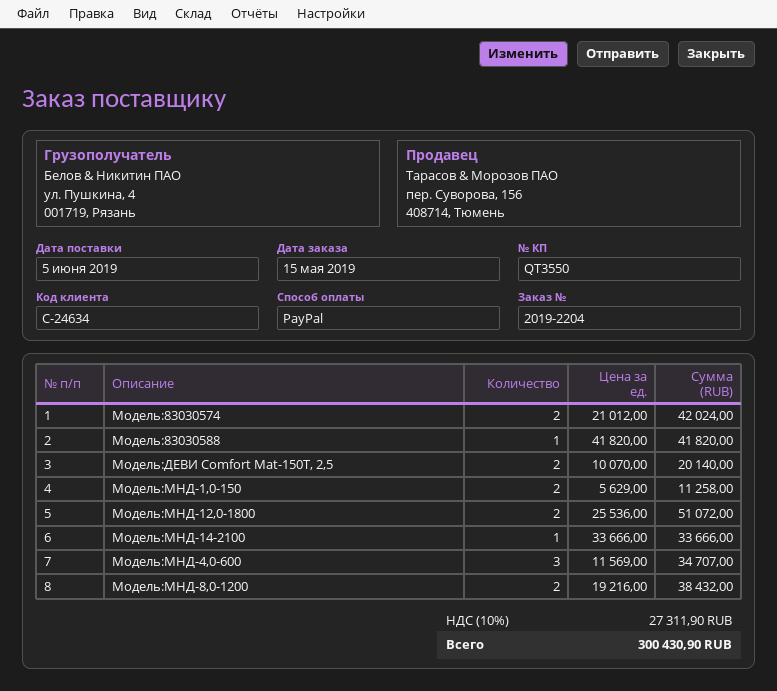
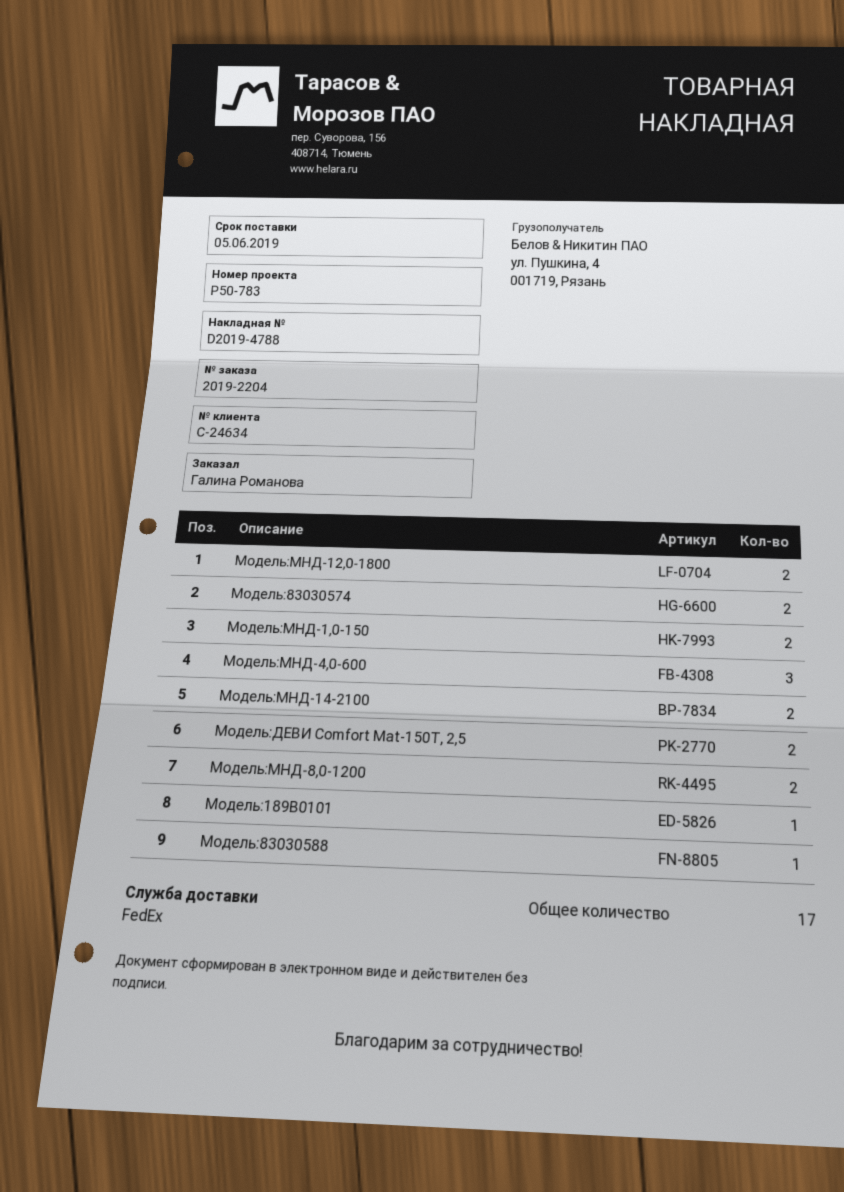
Модель:МНД-14-2100: 1 -> 2
Модель:189B0101: none -> 1

